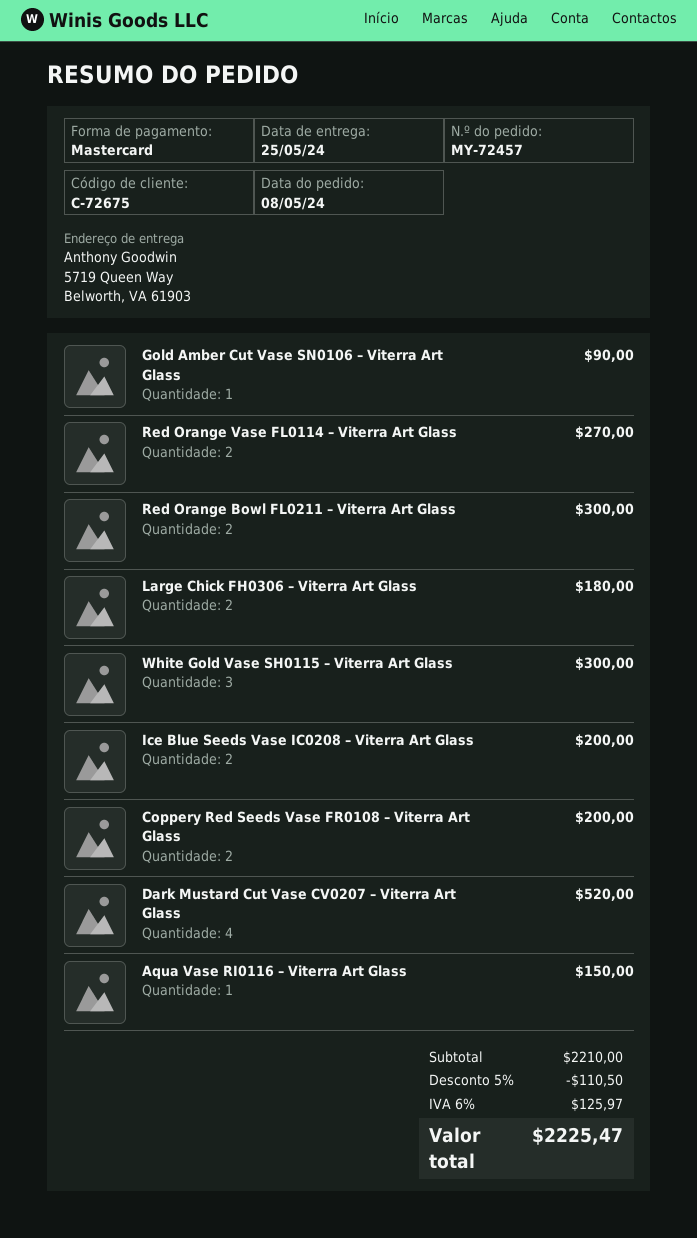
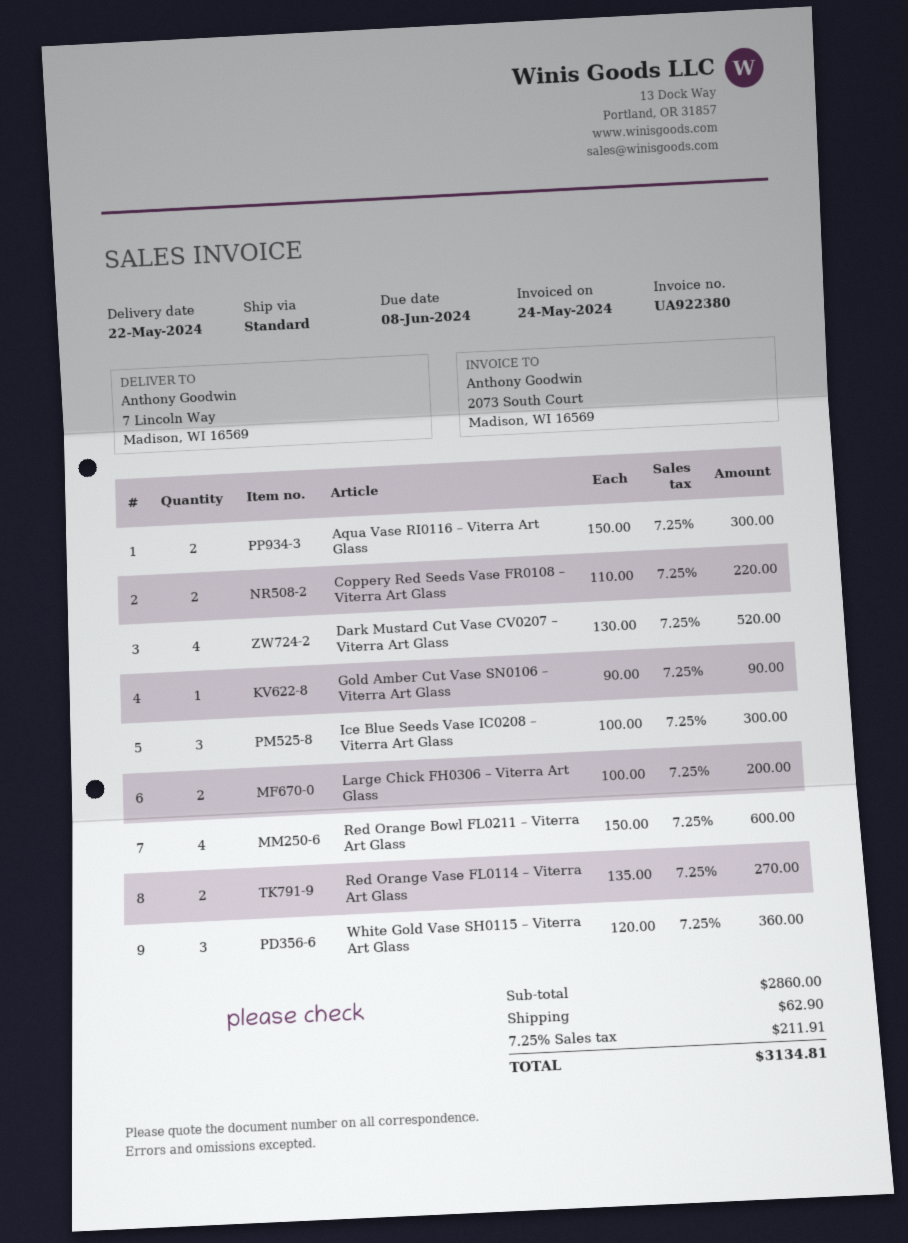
delivery date: 2024-05-25 -> 2024-05-22
ship to: 5719 Queen Way, Belworth, VA 61903 -> 7 Lincoln Way, Madison, WI 16569
Red Orange Bowl FL0211 – Viterra Art Glass: 2 for 300.00 -> 4 for 600.00
Large Chick FH0306 – Viterra Art Glass: 2 for 180.00 -> 2 for 200.00
White Gold Vase SH0115 – Viterra Art Glass: 3 for 300.00 -> 3 for 360.00
Ice Blue Seeds Vase IC0208 – Viterra Art Glass: 2 for 200.00 -> 3 for 300.00
Coppery Red Seeds Vase FR0108 – Viterra Art Glass: 2 for 200.00 -> 2 for 220.00
Aqua Vase RI0116 – Viterra Art Glass: 1 for 150.00 -> 2 for 300.00
subtotal: 2210.00 -> 2860.00
discount: 5% = 110.50 -> none
shipping: none -> 62.90
tax: 6% = 125.97 -> 7.25% = 211.91
total: 2225.47 -> 3134.81

